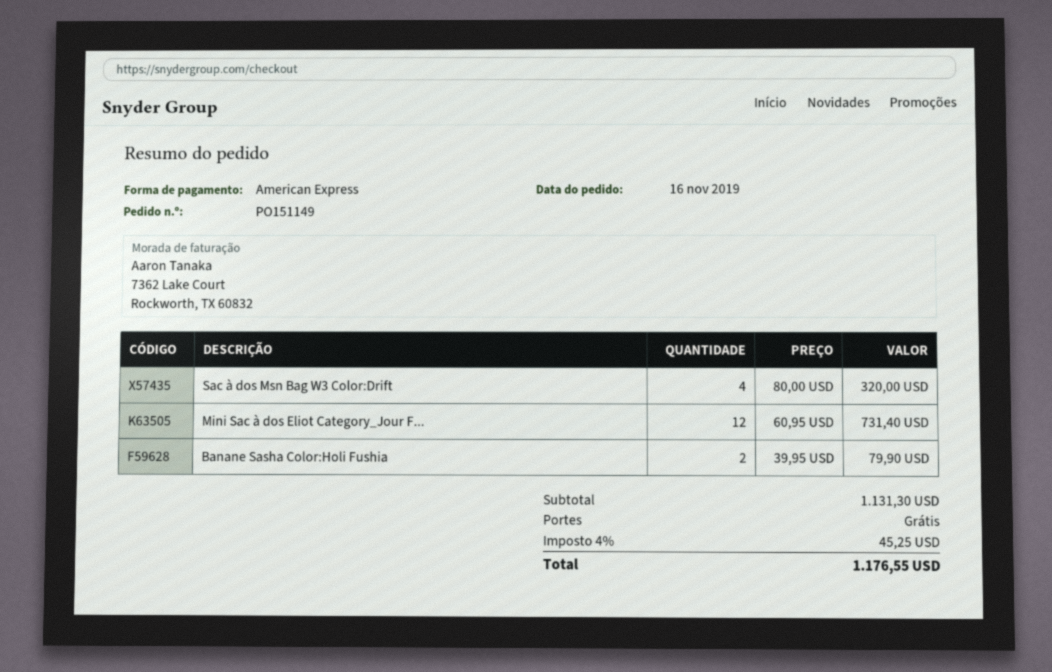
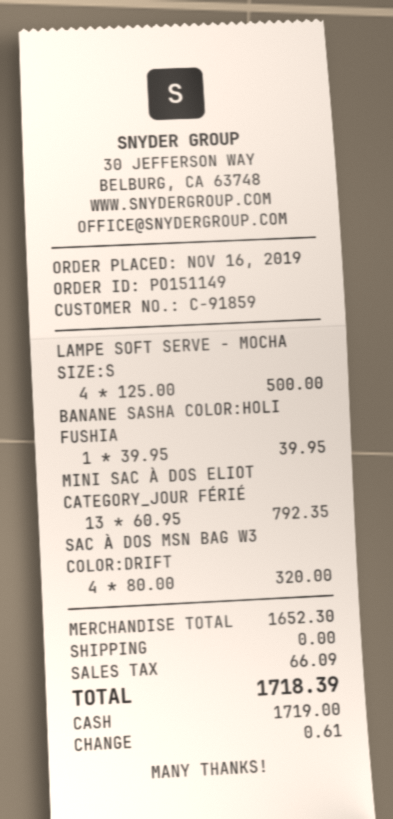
payment method: American Express -> cash
Mini Sac à dos Eliot Category_Jour F...: 12 x 60.95 = 731.40 -> 13 x 60.95 = 792.35
Banane Sasha Color:Holi Fushia: 2 x 39.95 = 79.90 -> 1 x 39.95 = 39.95
LAMPE SOFT SERVE - MOCHA SIZE:S: none -> 4 x 125.00 = 500.00
subtotal: 1131.30 -> 1652.30
tax: 45.25 -> 66.09
total: 1176.55 -> 1718.39

